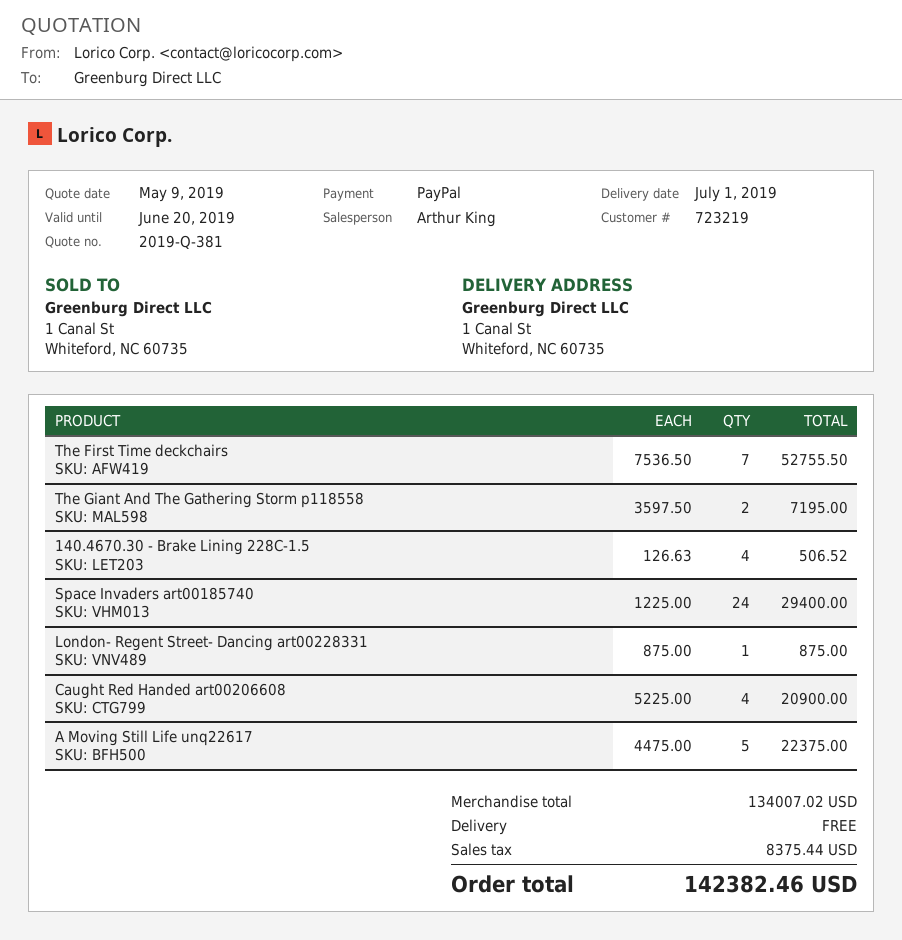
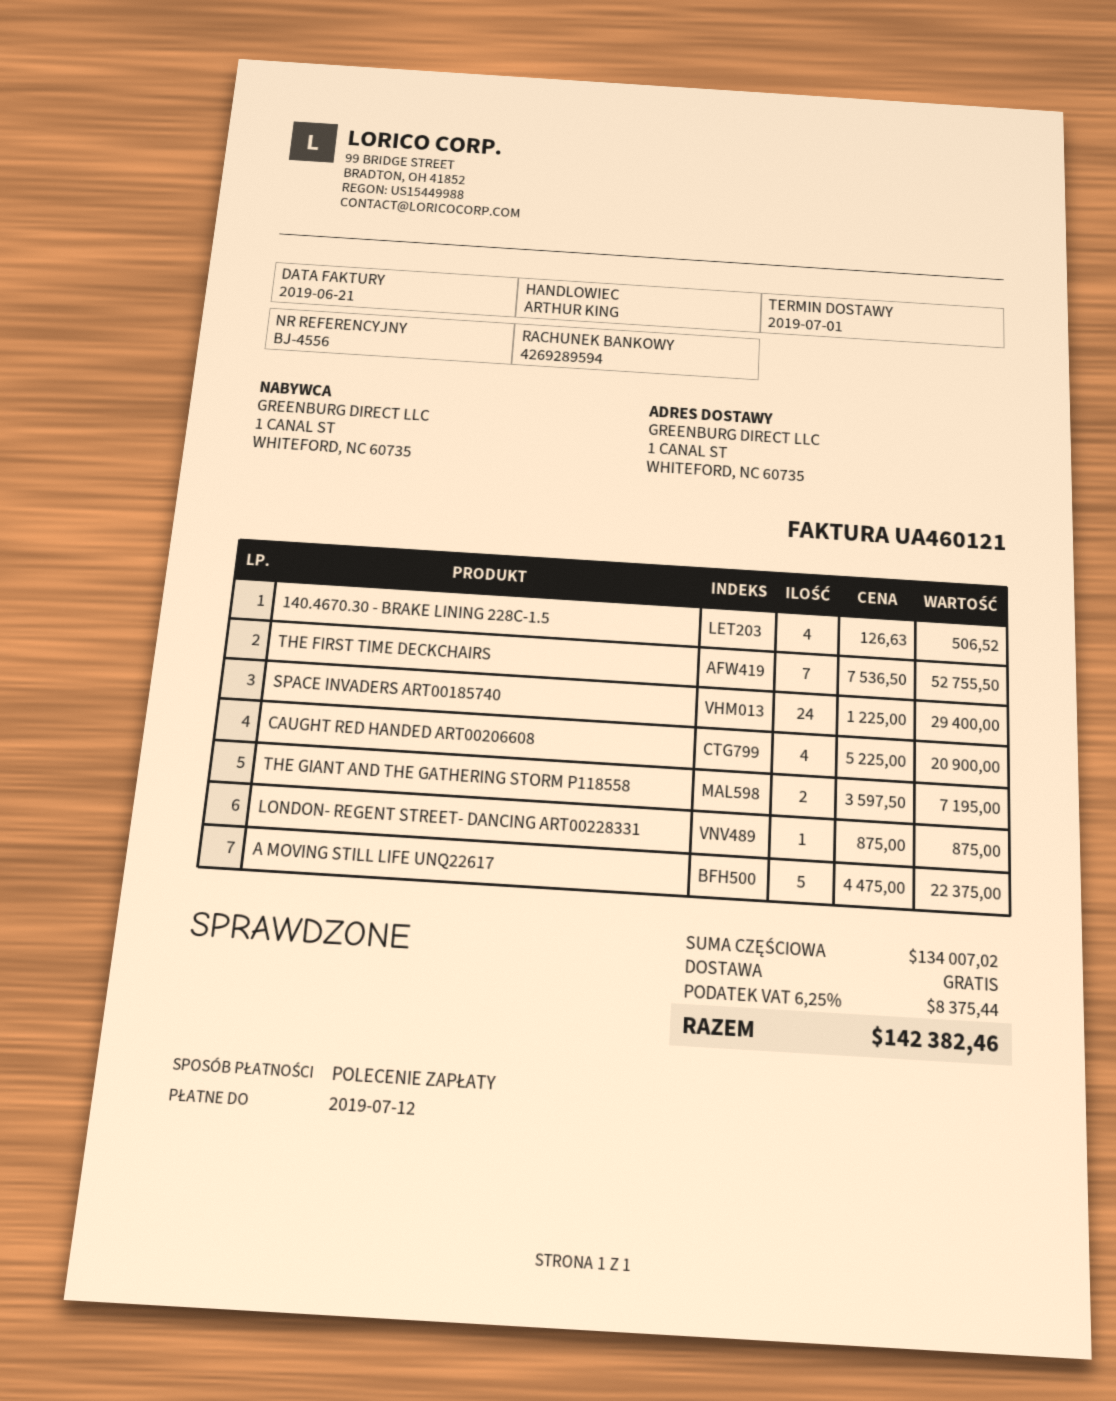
payment method: PayPal -> direct debit

